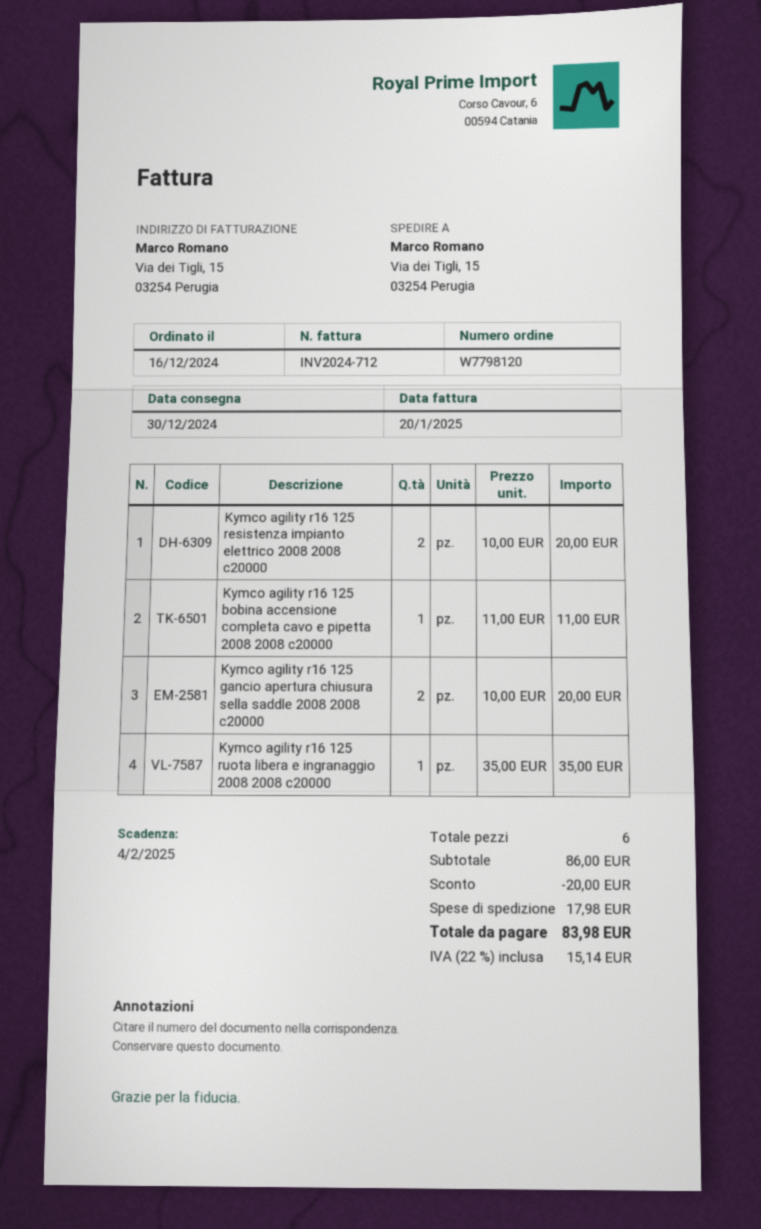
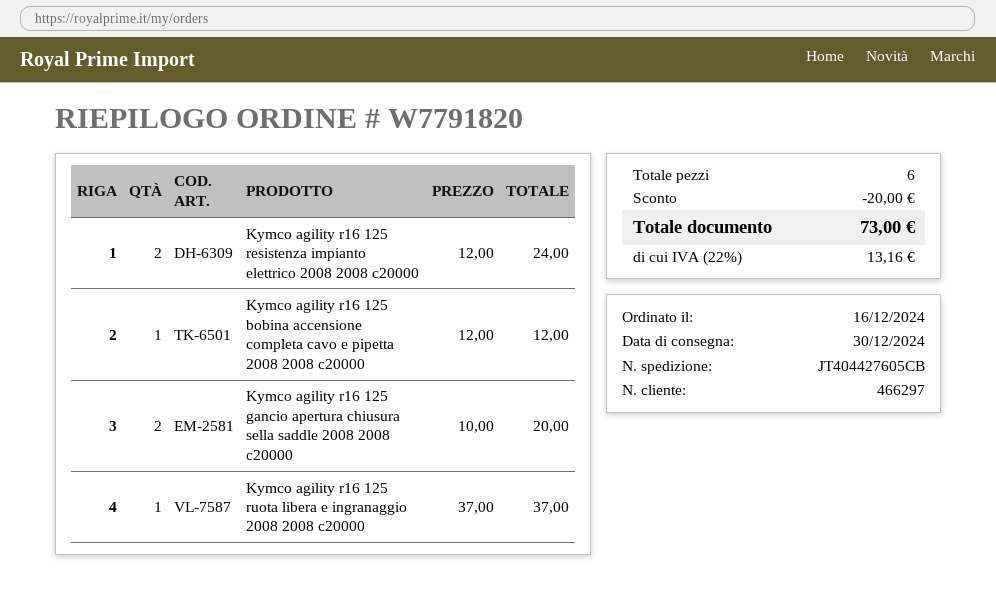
order number: W7798120 -> W7791820
Kymco agility r16 125 resistenza impianto elettrico 2008 2008 c20000: 2 x 10.00 = 20.00 -> 2 x 12.00 = 24.00
Kymco agility r16 125 bobina accensione completa cavo e pipetta 2008 2008 c20000: 1 x 11.00 = 11.00 -> 1 x 12.00 = 12.00
Kymco agility r16 125 ruota libera e ingranaggio 2008 2008 c20000: 1 x 35.00 = 35.00 -> 1 x 37.00 = 37.00
shipping: 17.98 -> none
tax: 22% = 15.14 -> 22% = 13.16
total: 83.98 -> 73.00

